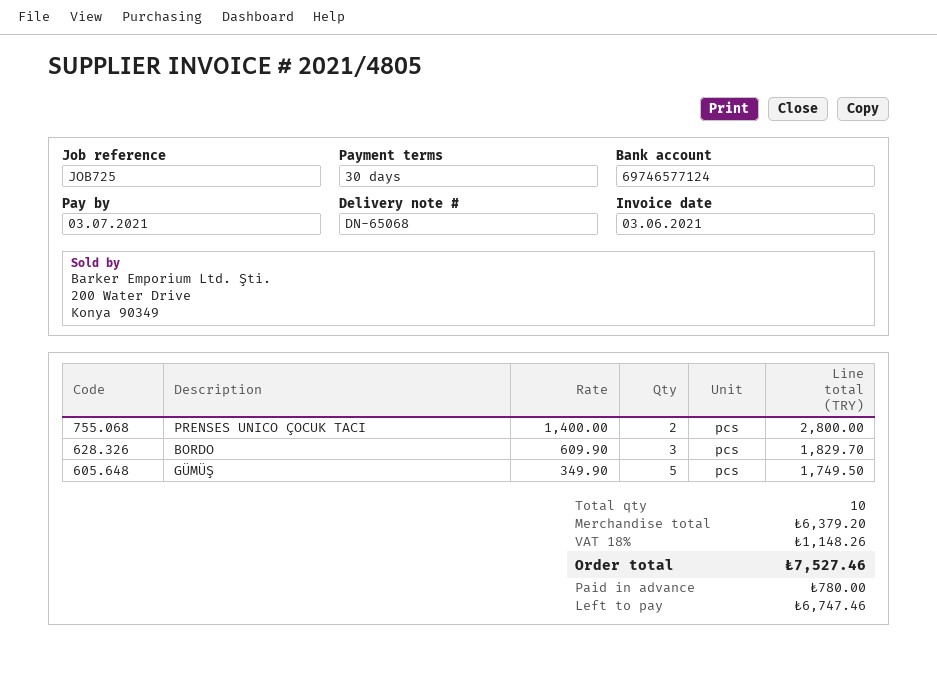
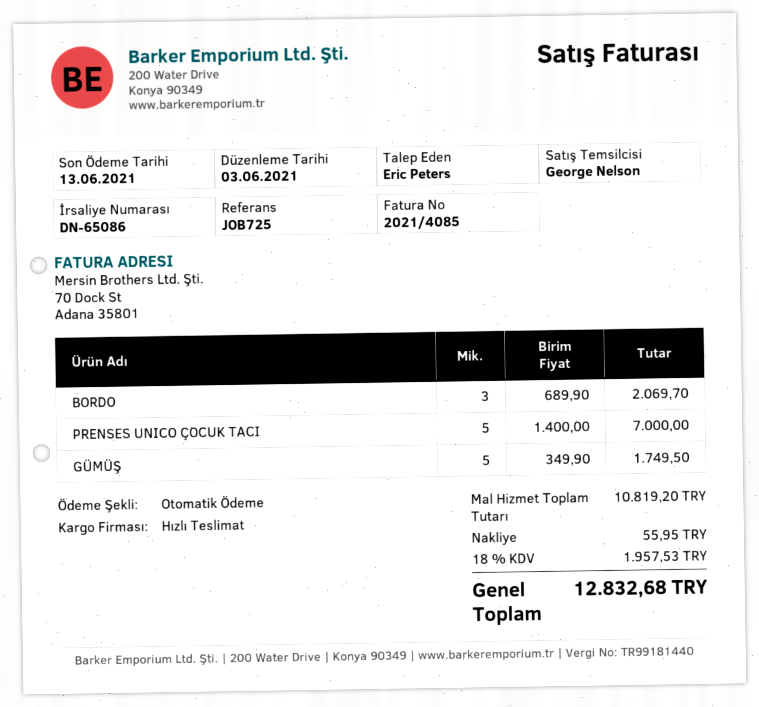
delivery note number: DN-65068 -> DN-65086
invoice number: 2021/4805 -> 2021/4085
due date: 2021-07-03 -> 2021-06-13
PRENSES UNICO ÇOCUK TACI: 2 x 1400.00 = 2800.00 -> 5 x 1400.00 = 7000.00
BORDO: 3 x 609.90 = 1829.70 -> 3 x 689.90 = 2069.70
subtotal: 6379.20 -> 10819.20
shipping: none -> 55.95
tax: 18% = 1148.26 -> 18% = 1957.53
total: 7527.46 -> 12832.68

